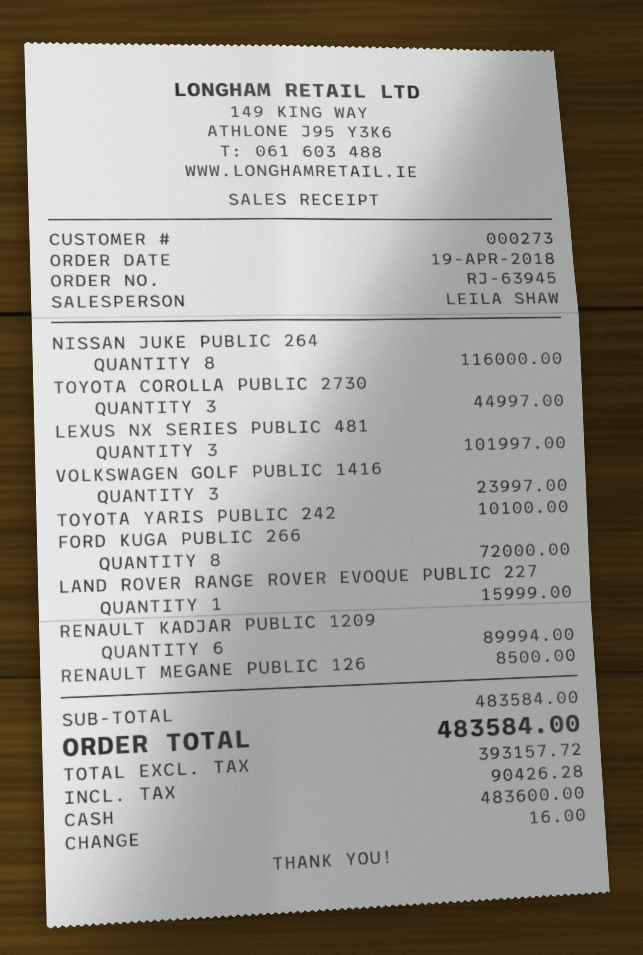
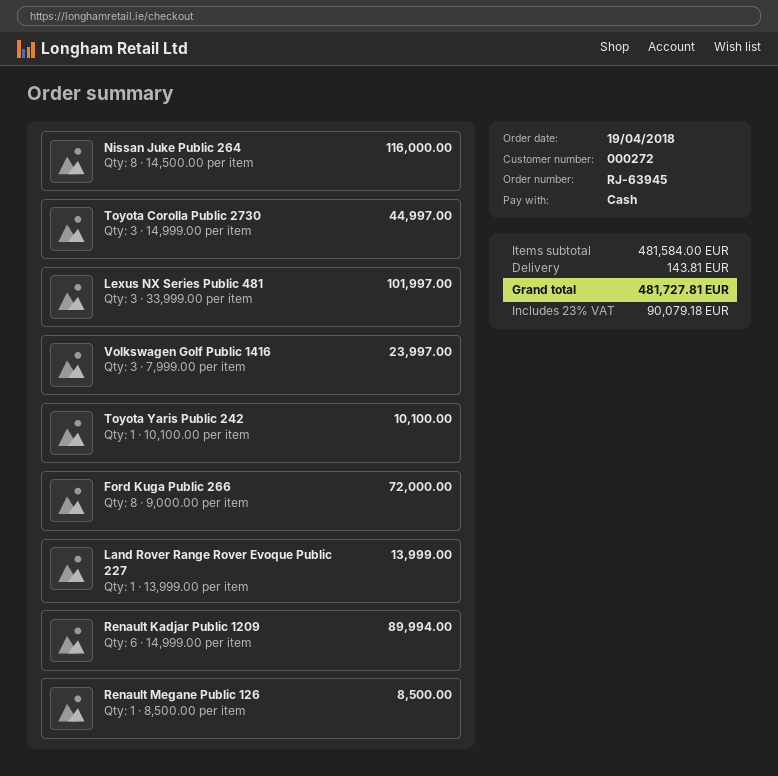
customer number: 000273 -> 000272
LAND ROVER RANGE ROVER EVOQUE PUBLIC 227: 1 for 15999.00 -> 1 for 13999.00
subtotal: 483584.00 -> 481584.00
shipping: none -> 143.81
tax: 90426.28 -> 90079.18
total: 483584.00 -> 481727.81

